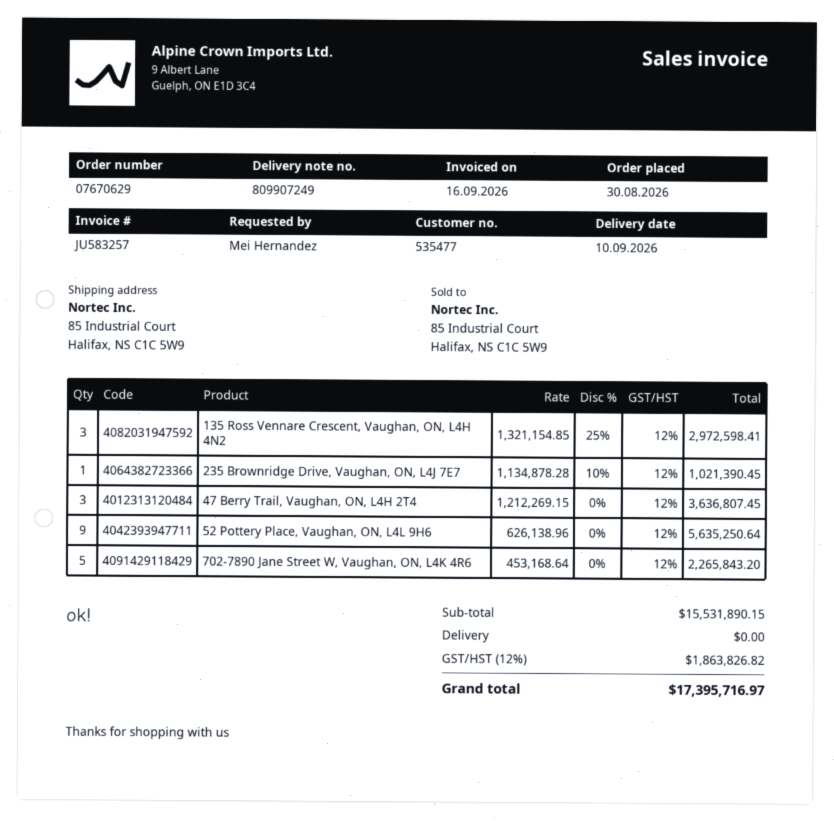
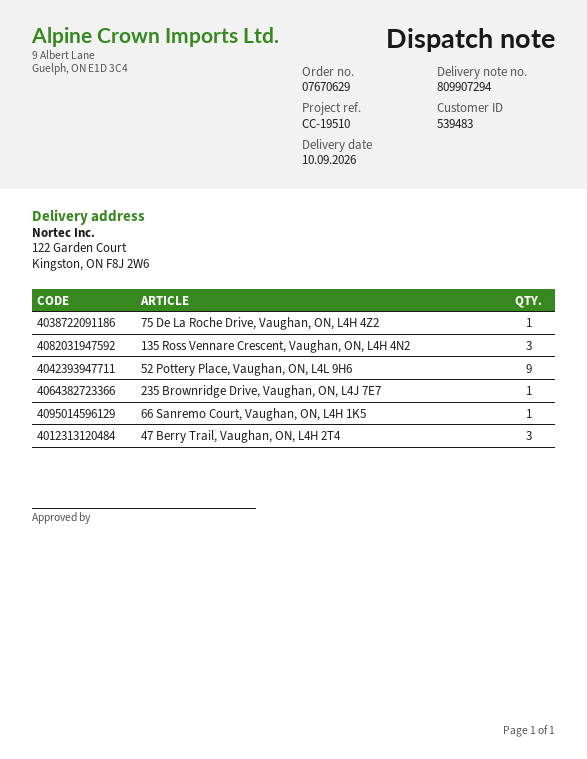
delivery note number: 809907249 -> 809907294
customer number: 535477 -> 539483
ship to: 85 Industrial Court, Halifax, NS C1C 5W9 -> 122 Garden Court, Kingston, ON F8J 2W6
702-7890 Jane Street W, Vaughan, ON, L4K 4R6: 5 -> none
75 De La Roche Drive, Vaughan, ON, L4H 4Z2: none -> 1
66 Sanremo Court, Vaughan, ON, L4H 1K5: none -> 1

